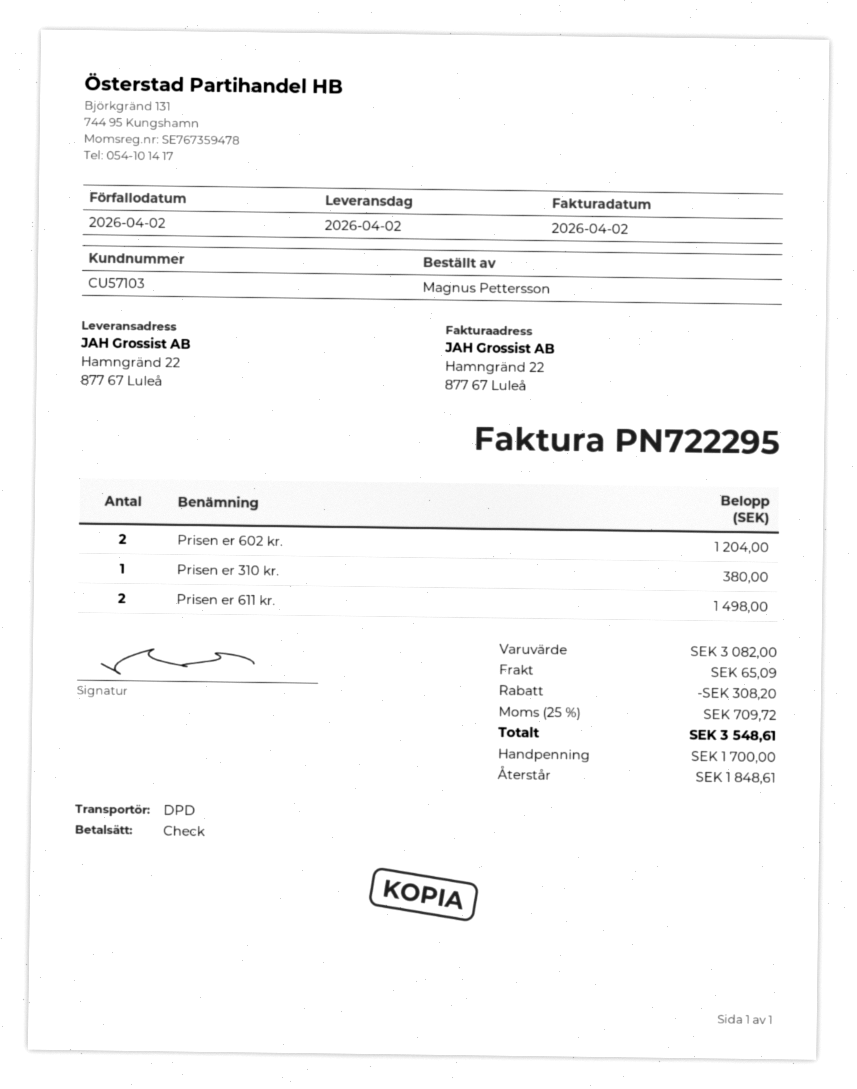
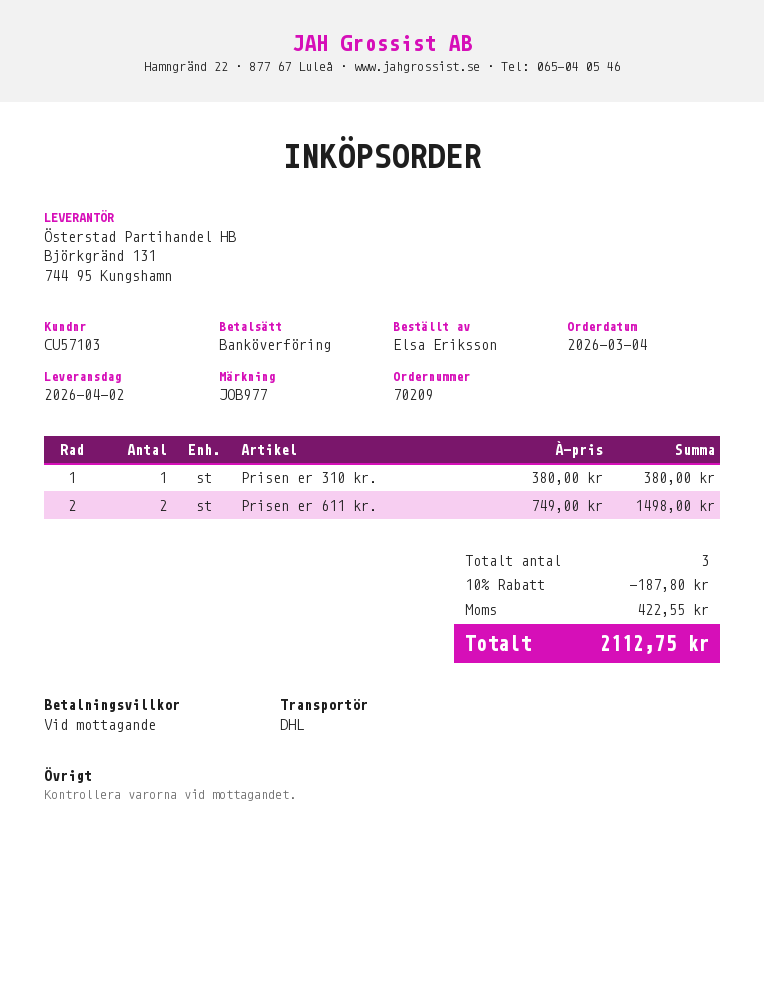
ordered by: Magnus Pettersson -> Elsa Eriksson
payment method: cheque -> bank transfer
shipping method: DPD -> DHL
Prisen er 602 kr.: 2 for 1204.00 -> none
discount: 308.20 -> 187.80
shipping: 65.09 -> none
tax: 709.72 -> 422.55
total: 3548.61 -> 2112.75

